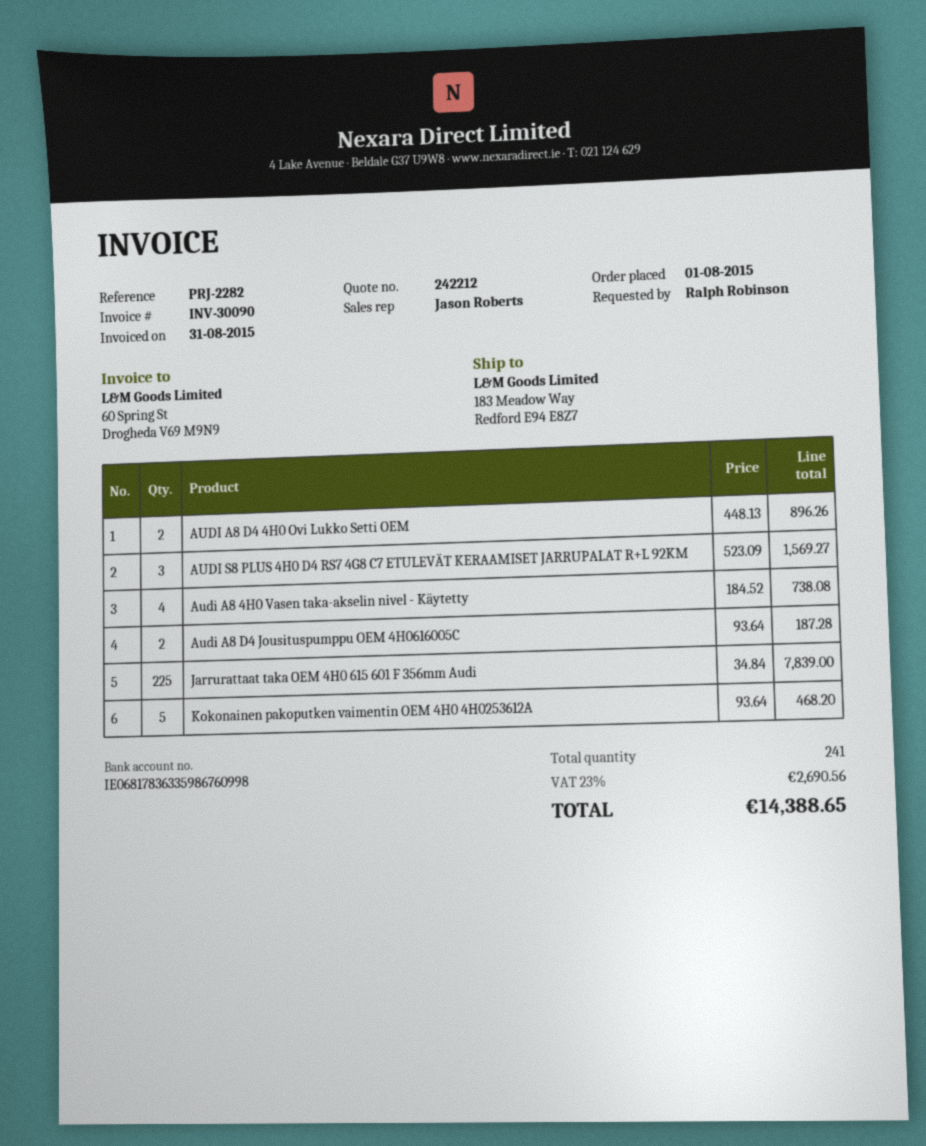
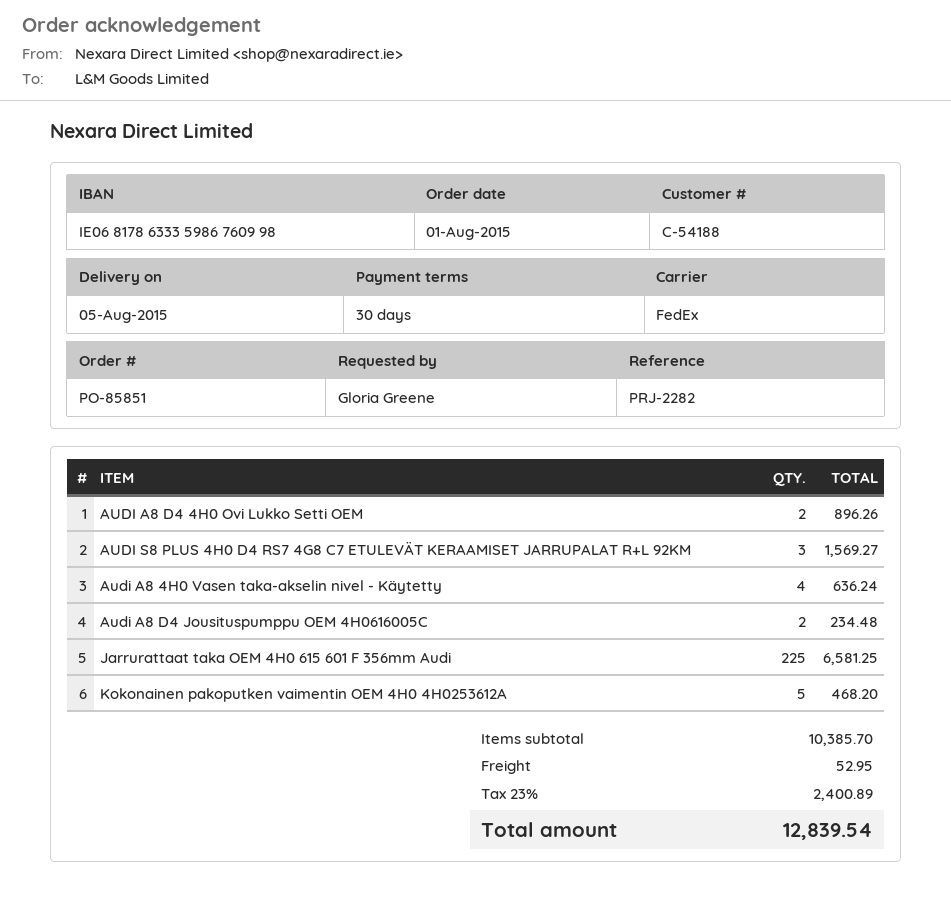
ordered by: Ralph Robinson -> Gloria Greene
bank account: IE06817836335986760998 -> IE06817863335986760998
Audi A8 4H0 Vasen taka-akselin nivel - Käytetty: 4 for 738.08 -> 4 for 636.24
Audi A8 D4 Jousituspumppu OEM 4H0616005C: 2 for 187.28 -> 2 for 234.48
Jarrurattaat taka OEM 4H0 615 601 F 356mm Audi: 225 for 7839.00 -> 225 for 6581.25
shipping: none -> 52.95
tax: 23% = 2690.56 -> 23% = 2400.89
total: 14388.65 -> 12839.54

